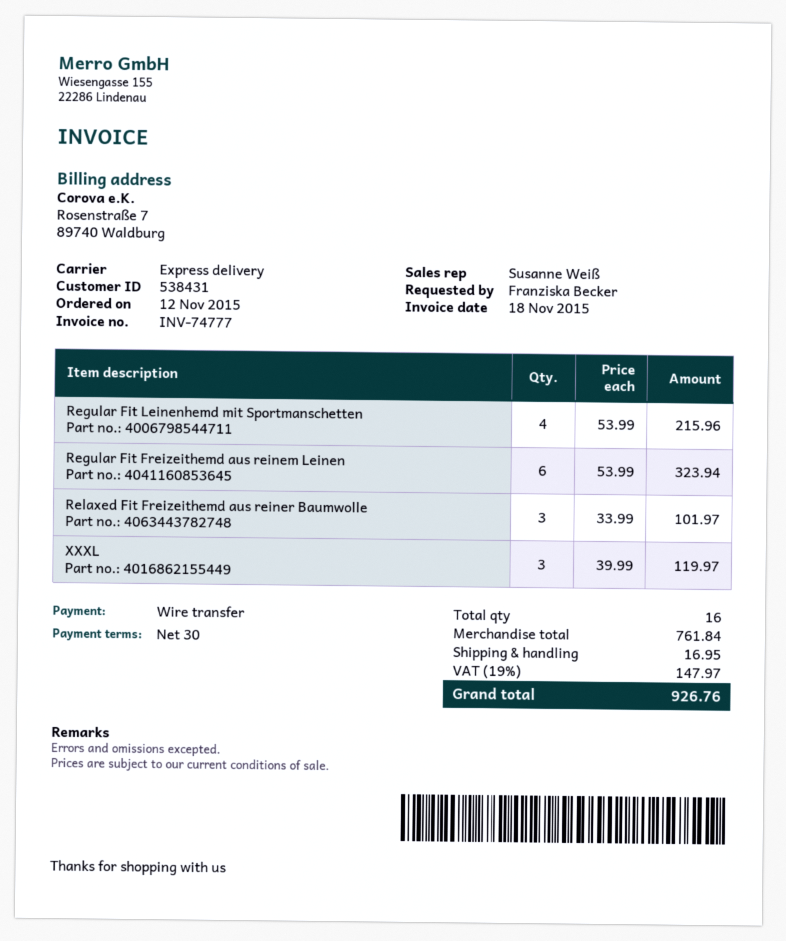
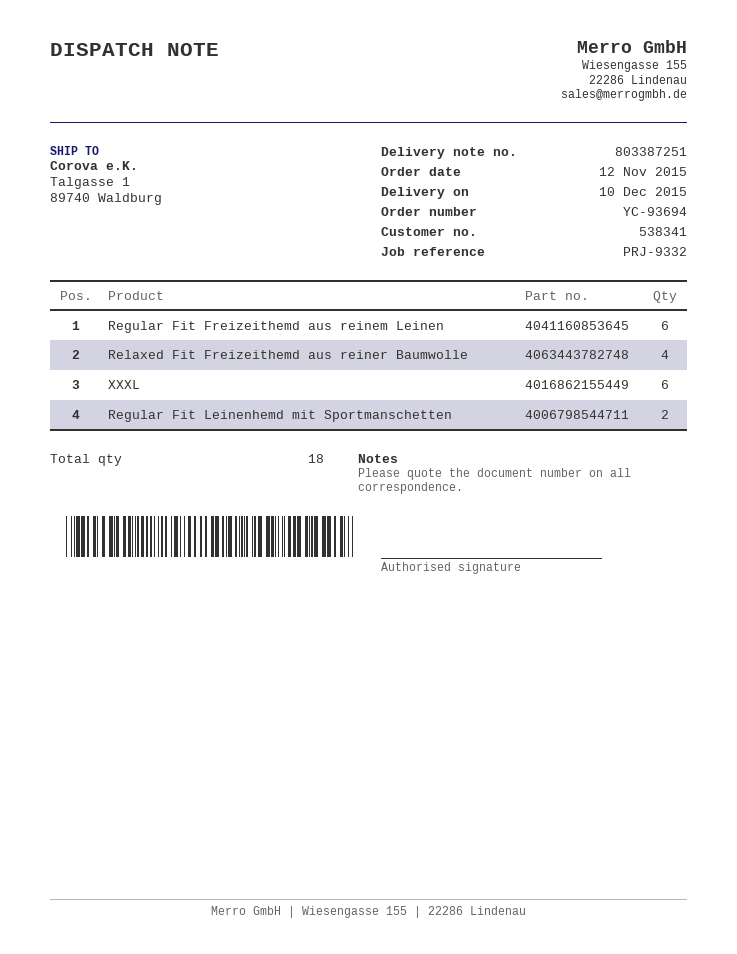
customer number: 538431 -> 538341
Regular Fit Leinenhemd mit Sportmanschetten: 4 -> 2
Relaxed Fit Freizeithemd aus reiner Baumwolle: 3 -> 4
XXXL: 3 -> 6
total quantity: 16 -> 18

